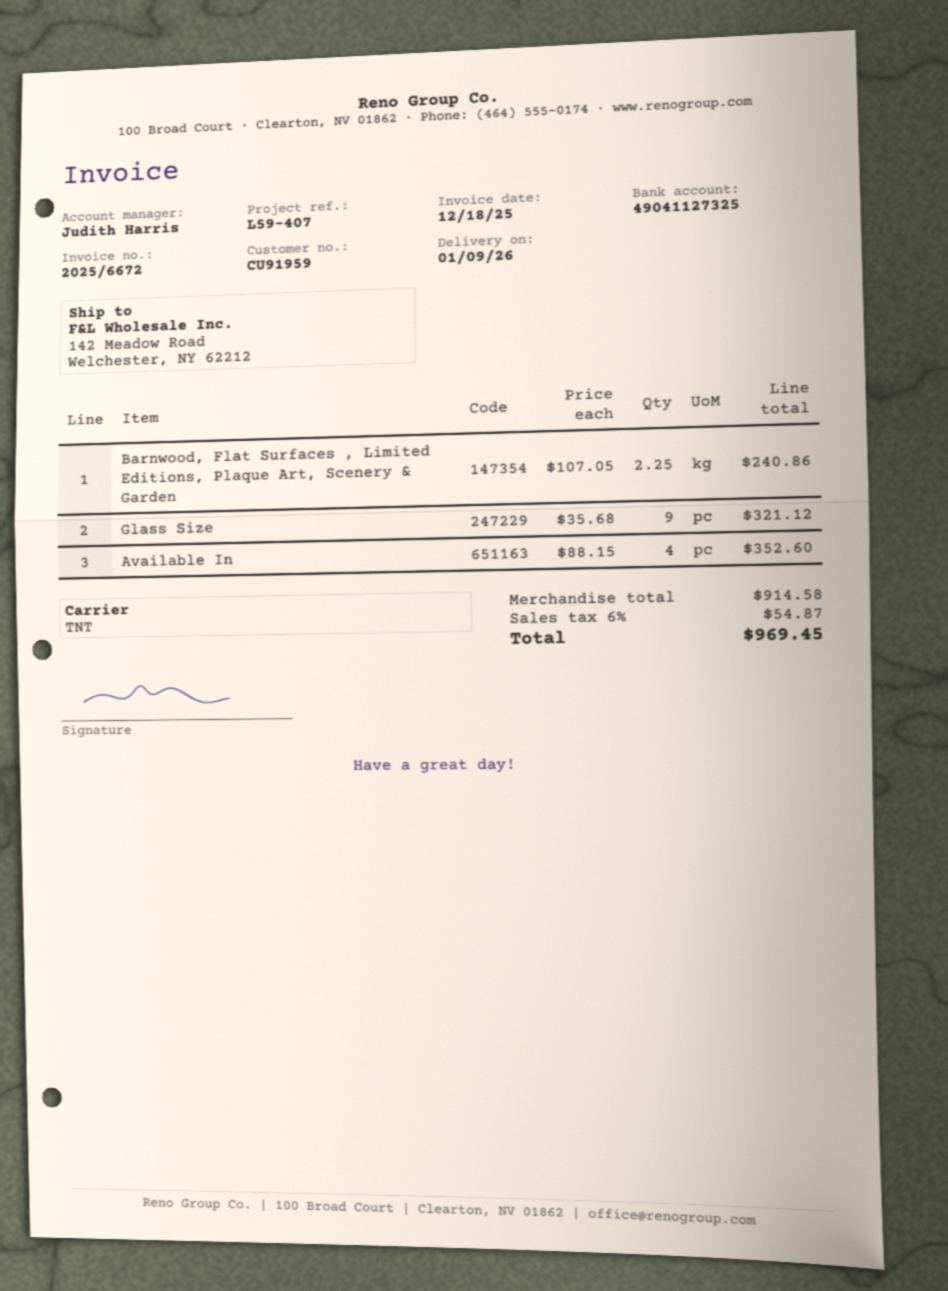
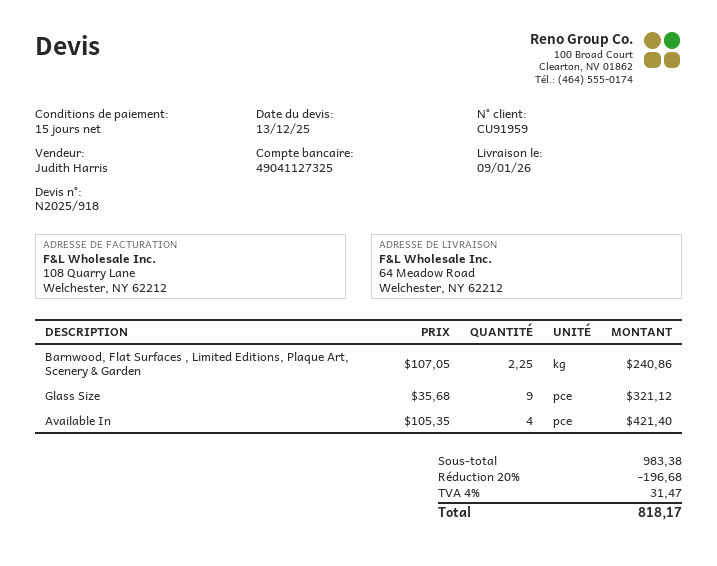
ship to: 142 Meadow Road, Welchester, NY 62212 -> 64 Meadow Road, Welchester, NY 62212
Available In: 4 x 88.15 = 352.60 -> 4 x 105.35 = 421.40
subtotal: 914.58 -> 983.38
discount: none -> 20% = 196.68
tax: 6% = 54.87 -> 4% = 31.47
total: 969.45 -> 818.17

